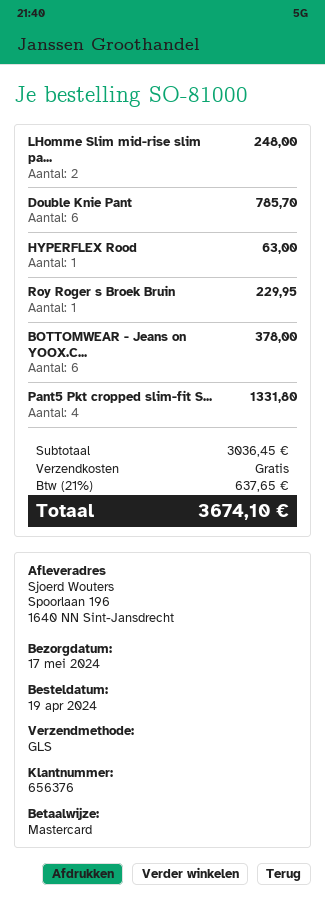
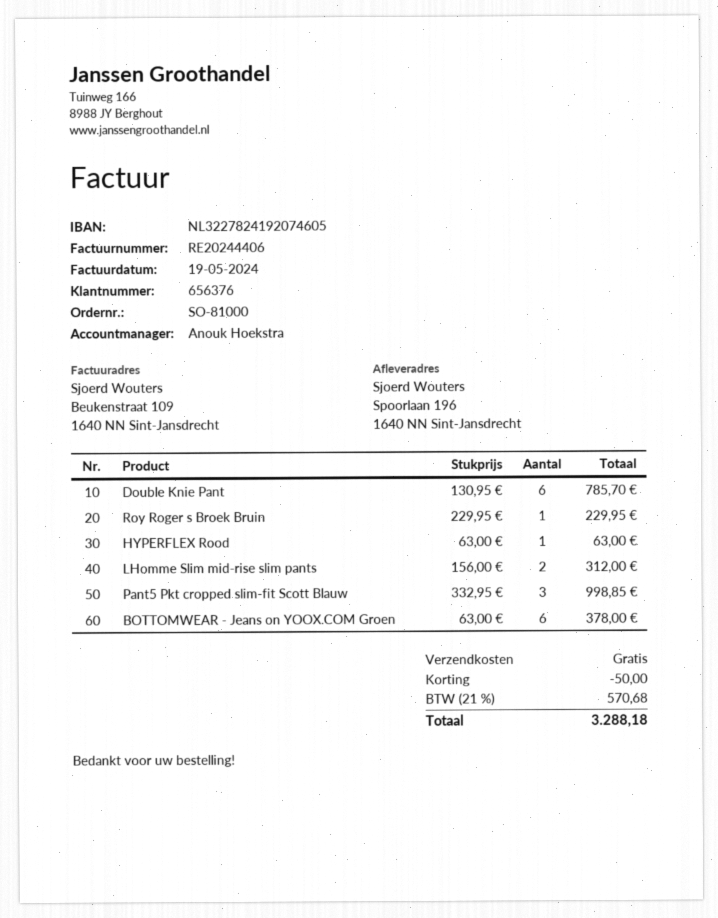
LHomme Slim mid-rise slim pa...: 2 for 248.00 -> 2 for 312.00
Pant5 Pkt cropped slim-fit S...: 4 for 1331.80 -> 3 for 998.85
discount: none -> 50.00
tax: 21% = 637.65 -> 21% = 570.68
total: 3674.10 -> 3288.18

